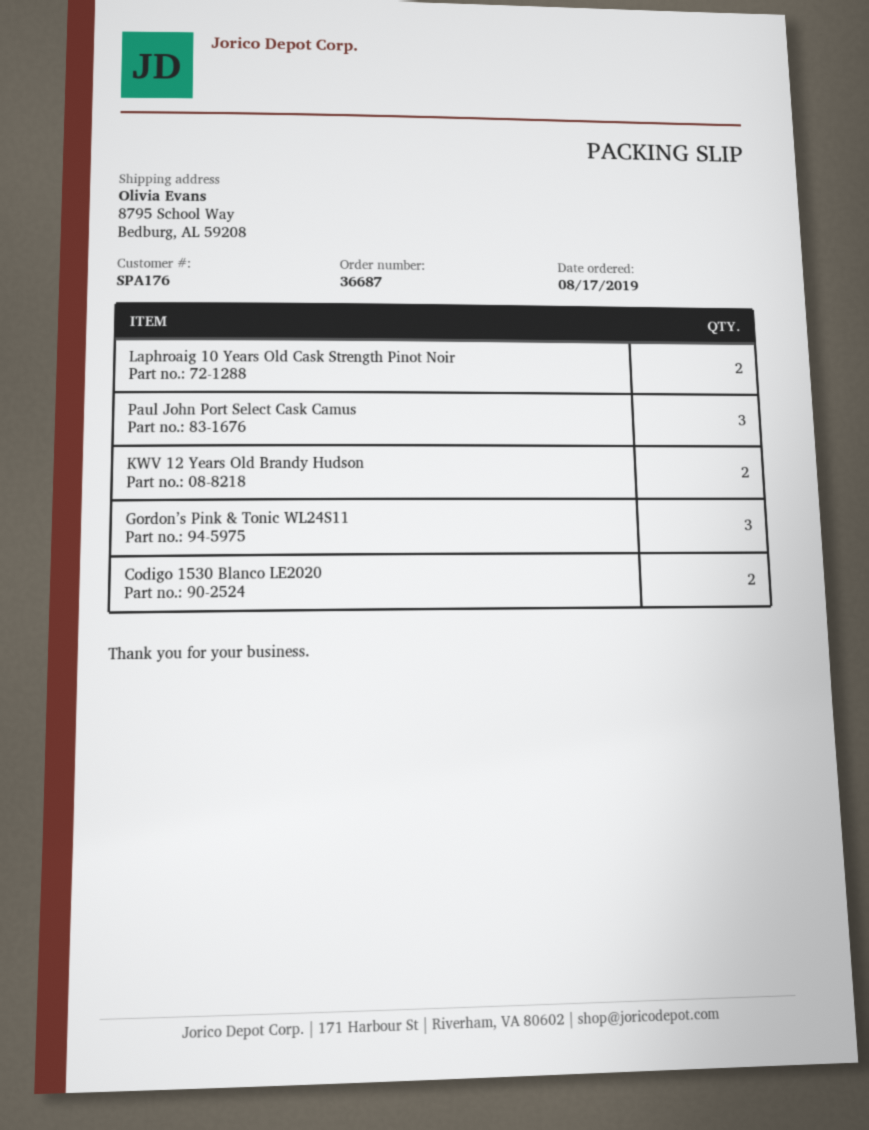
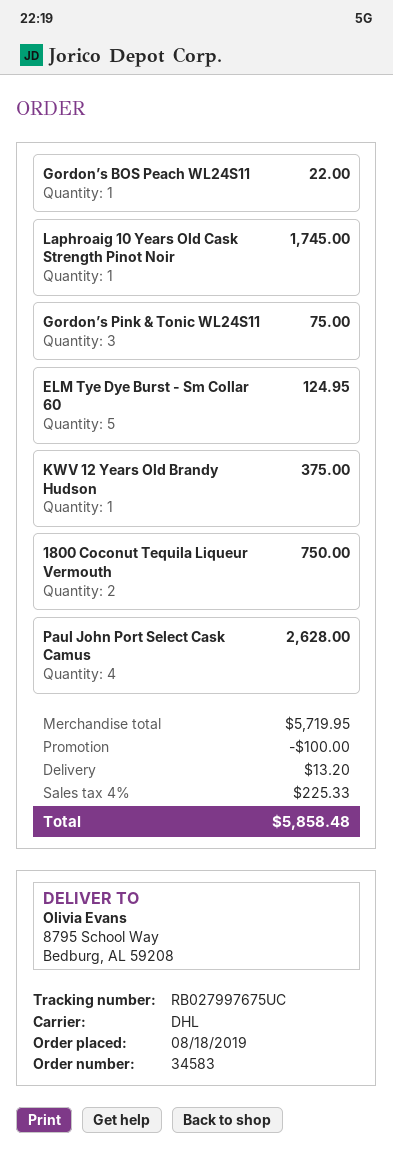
order number: 36687 -> 34583
order date: 2019-08-17 -> 2019-08-18
Laphroaig 10 Years Old Cask Strength Pinot Noir: 2 -> 1
Paul John Port Select Cask Camus: 3 -> 4
KWV 12 Years Old Brandy Hudson: 2 -> 1
Codigo 1530 Blanco LE2020: 2 -> none
Gordon’s BOS Peach WL24S11: none -> 1
ELM Tye Dye Burst - Sm Collar 60: none -> 5
1800 Coconut Tequila Liqueur Vermouth: none -> 2

